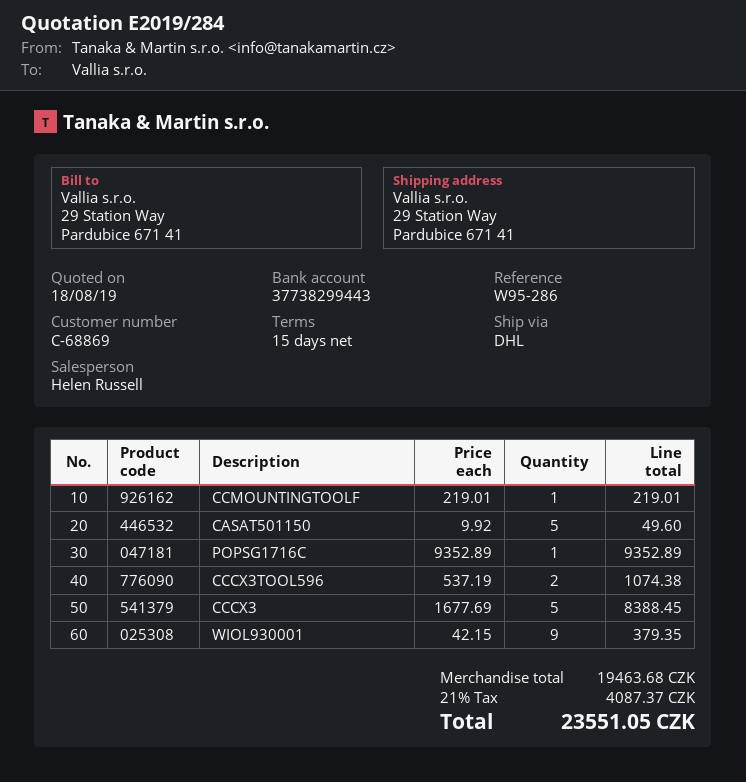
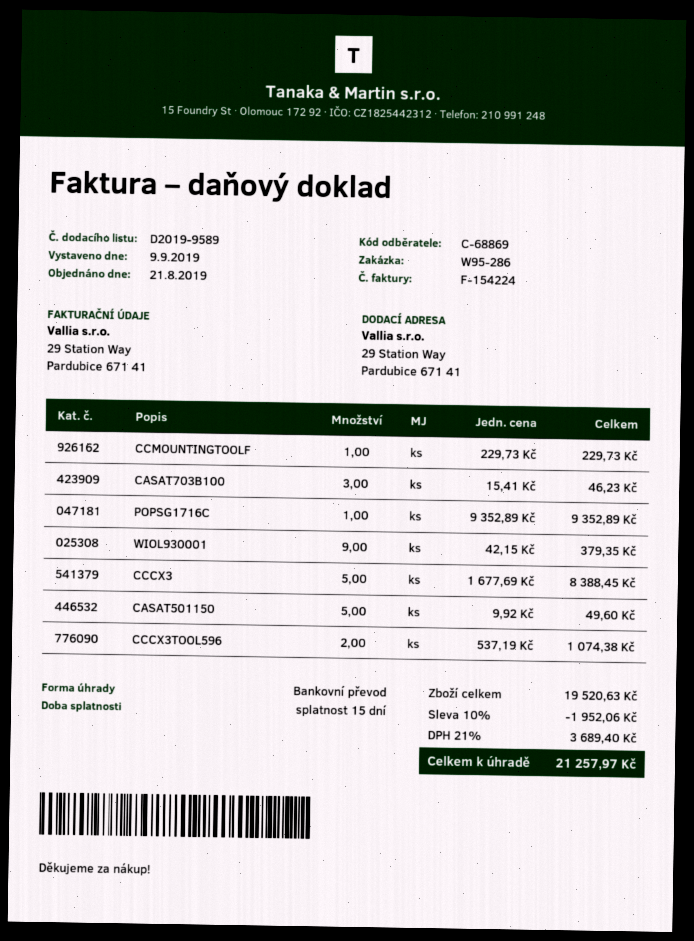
CCMOUNTINGTOOLF: 1 x 219.01 = 219.01 -> 1 x 229.73 = 229.73
CASAT703B100: none -> 3 x 15.41 = 46.23
subtotal: 19463.68 -> 19520.63
discount: none -> 10% = 1952.06
tax: 21% = 4087.37 -> 21% = 3689.40
total: 23551.05 -> 21257.97

